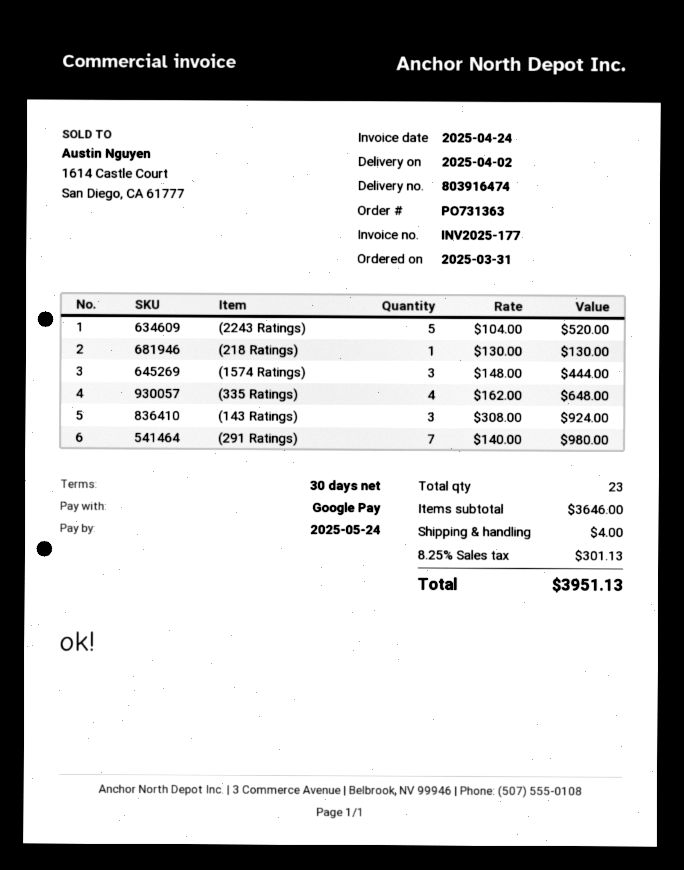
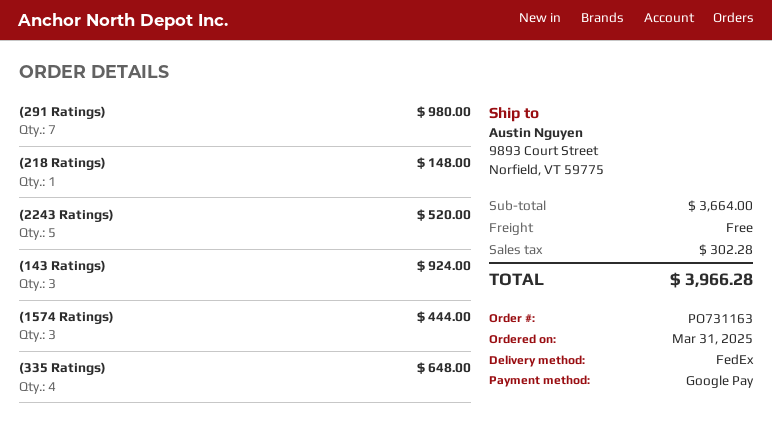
order number: PO731363 -> PO731163
(218 Ratings): 1 for 130.00 -> 1 for 148.00
subtotal: 3646.00 -> 3664.00
shipping: 4.00 -> 0.00
tax: 301.13 -> 302.28
total: 3951.13 -> 3966.28

